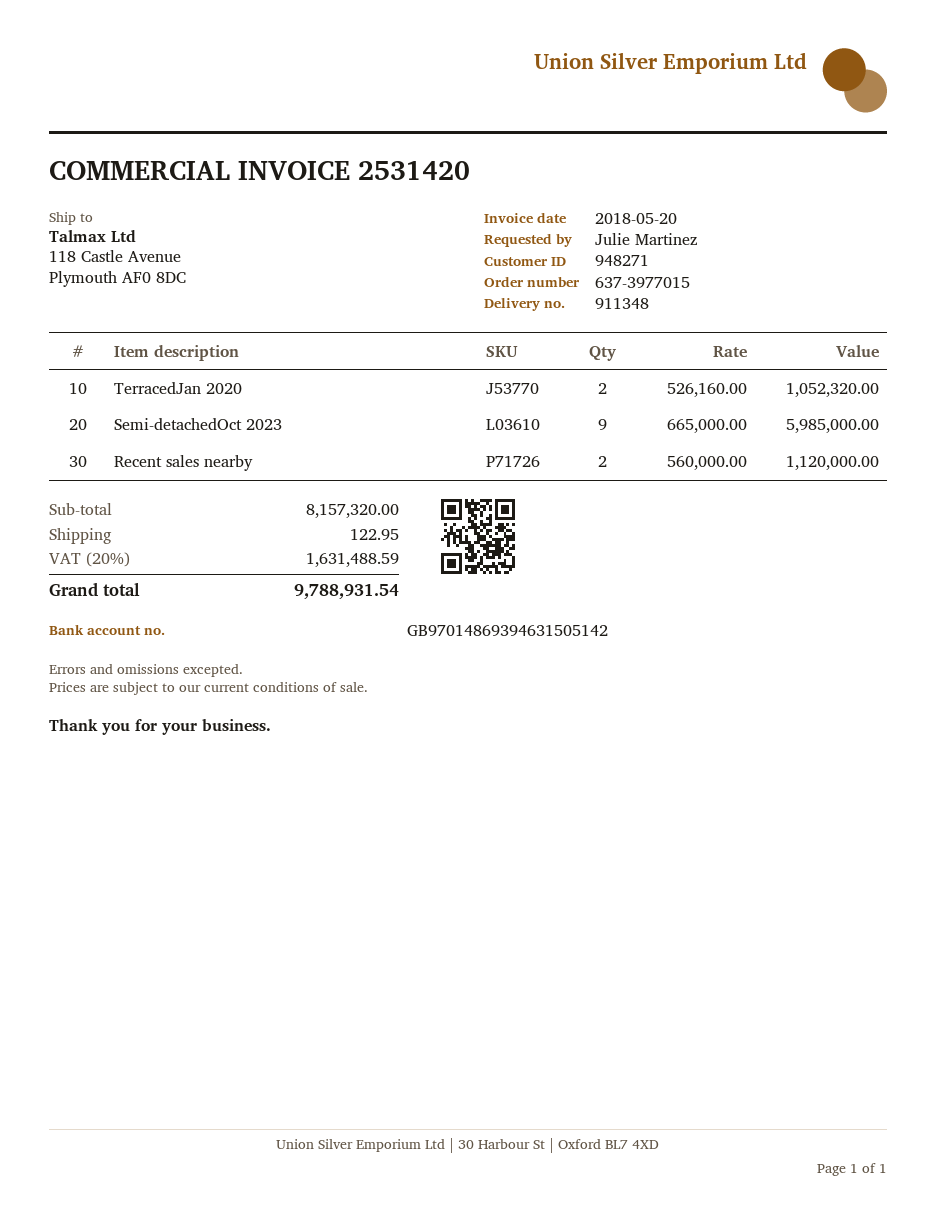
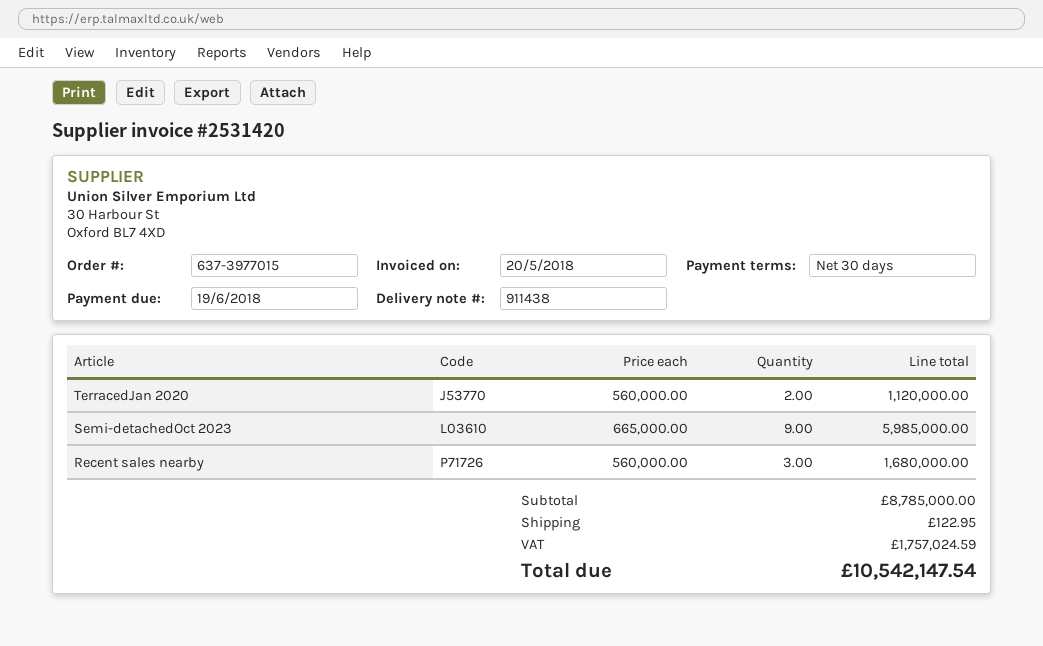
delivery note number: 911348 -> 911438
TerracedJan 2020: 2 x 526160.00 = 1052320.00 -> 2 x 560000.00 = 1120000.00
Recent sales nearby: 2 x 560000.00 = 1120000.00 -> 3 x 560000.00 = 1680000.00
subtotal: 8157320.00 -> 8785000.00
tax: 1631488.59 -> 1757024.59
total: 9788931.54 -> 10542147.54

